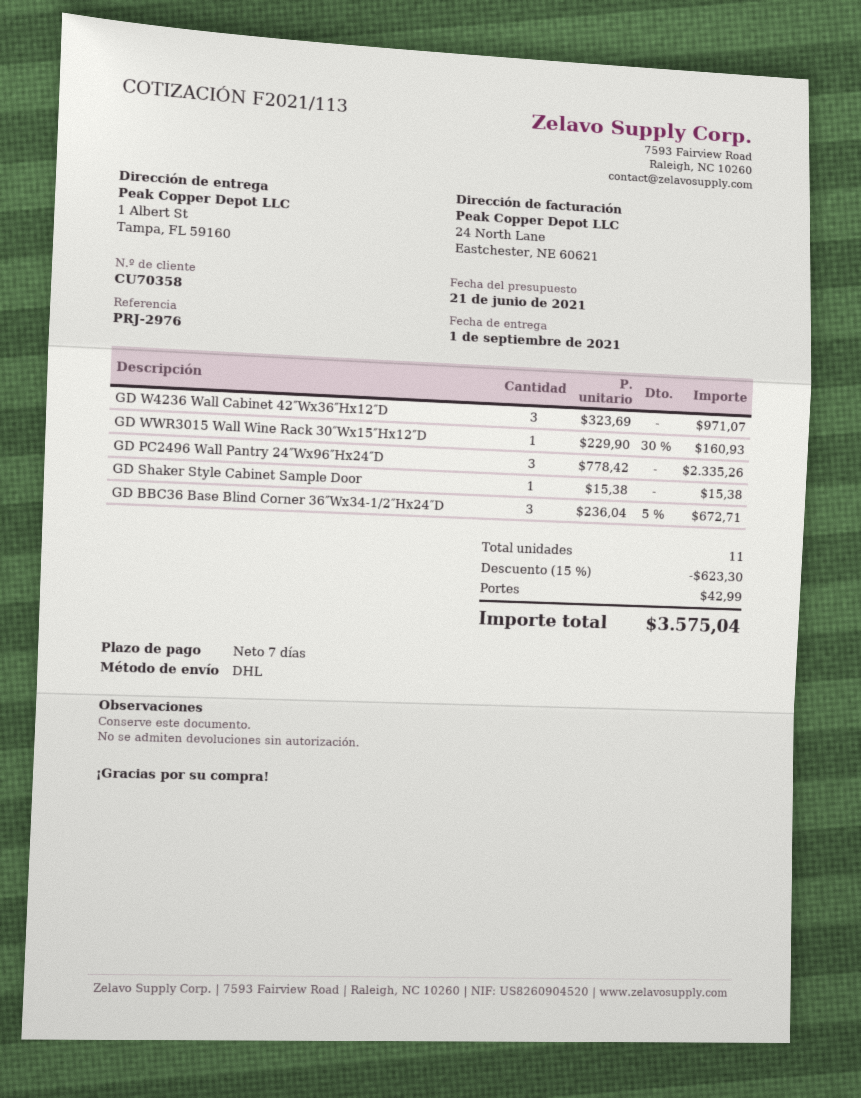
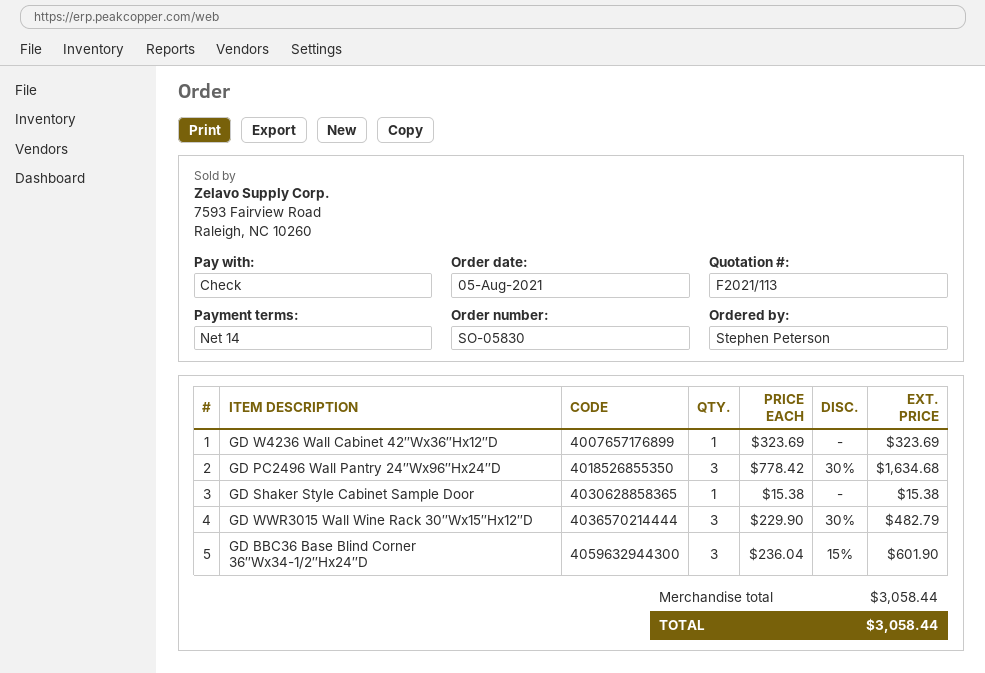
payment terms: 7 days -> 14 days
GD W4236 Wall Cabinet 42″Wx36″Hx12″D: 3 x 323.69 = 971.07 -> 1 x 323.69 = 323.69
GD WWR3015 Wall Wine Rack 30″Wx15″Hx12″D: 1 x 229.90 - 30% = 160.93 -> 3 x 229.90 - 30% = 482.79
GD PC2496 Wall Pantry 24″Wx96″Hx24″D: 3 x 778.42 = 2335.26 -> 3 x 778.42 - 30% = 1634.68
GD BBC36 Base Blind Corner 36″Wx34-1/2″Hx24″D: 3 x 236.04 - 5% = 672.71 -> 3 x 236.04 - 15% = 601.90
discount: 15% = 623.30 -> none
shipping: 42.99 -> none
total: 3575.04 -> 3058.44

